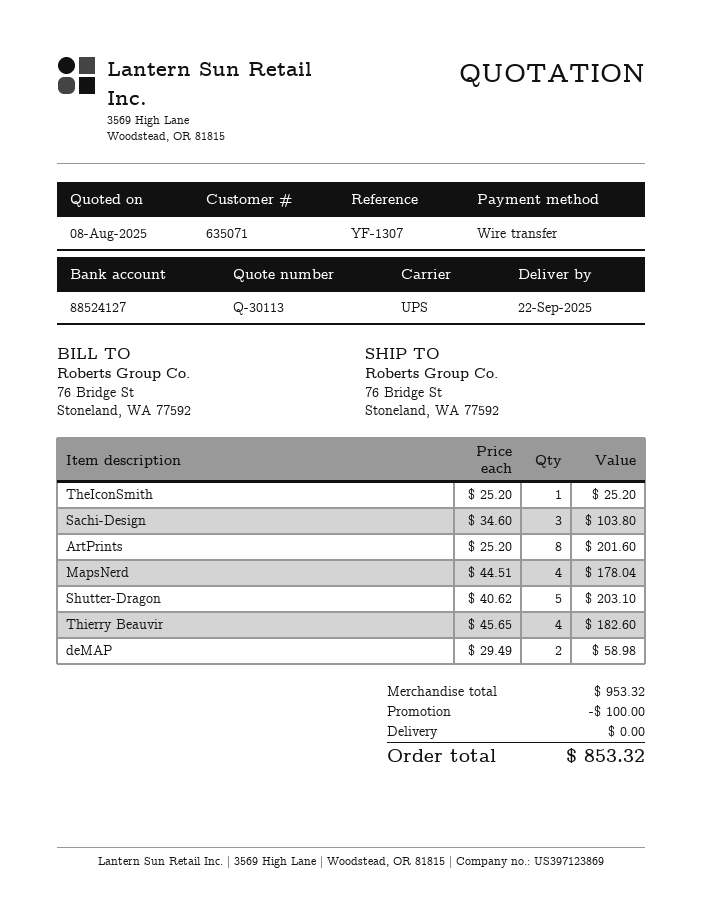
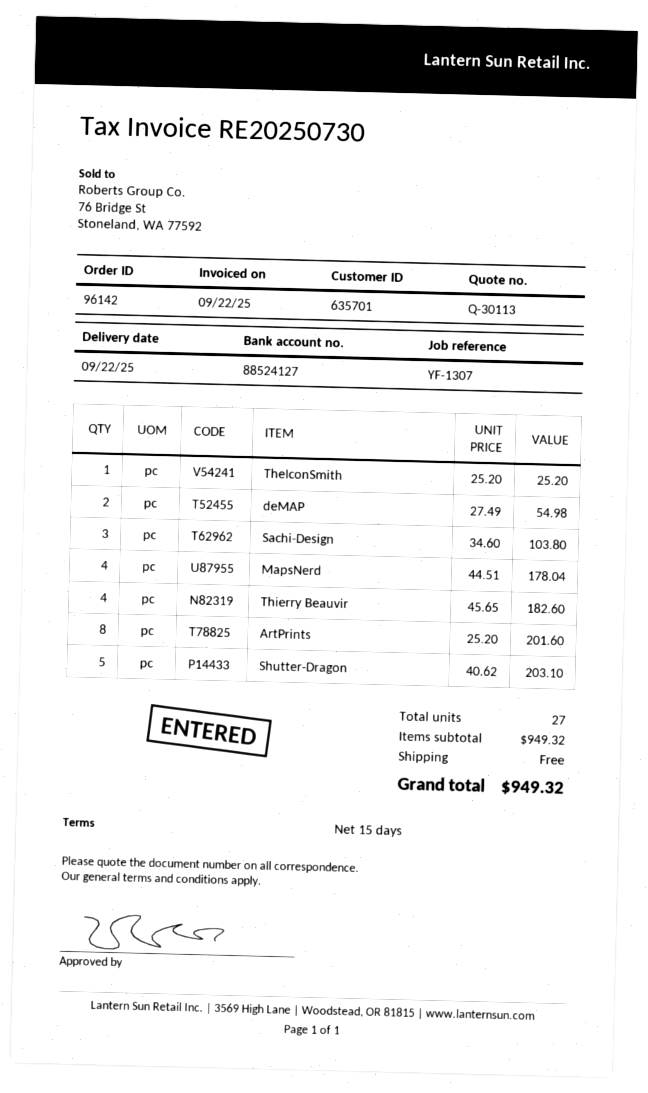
customer number: 635071 -> 635701
deMAP: 2 x 29.49 = 58.98 -> 2 x 27.49 = 54.98
subtotal: 953.32 -> 949.32
discount: 100.00 -> none
total: 853.32 -> 949.32

